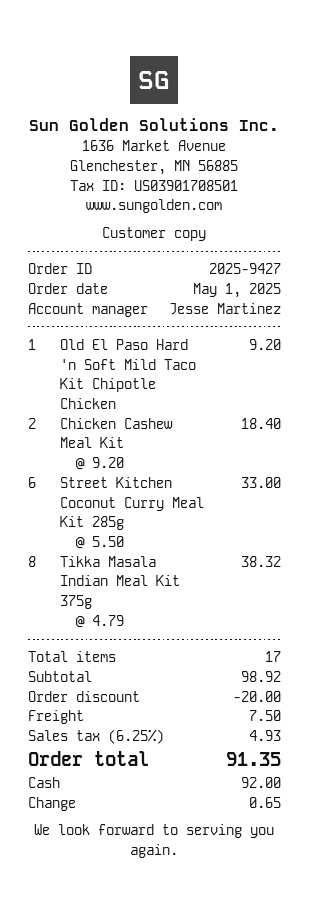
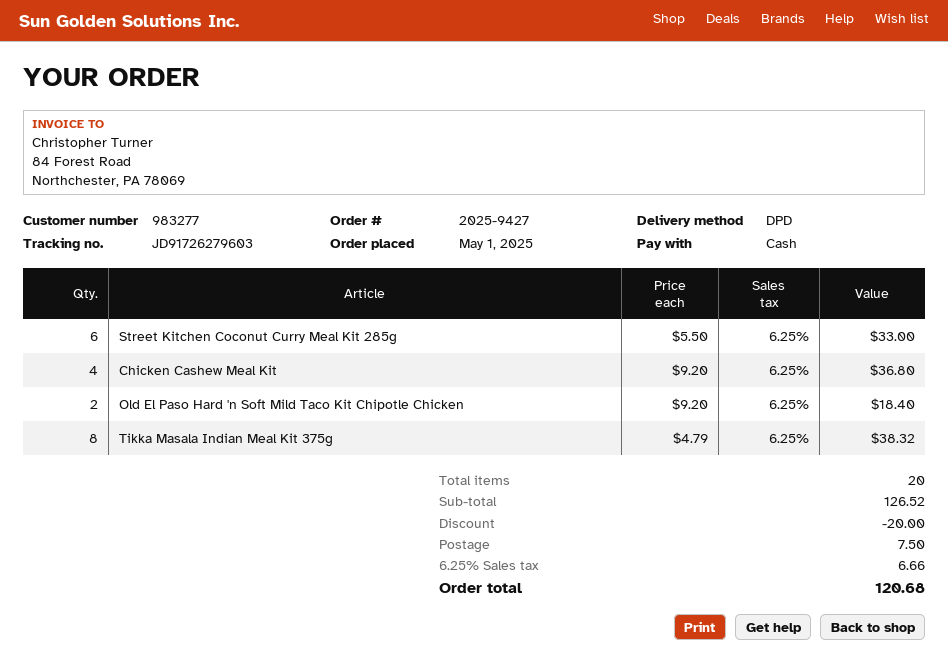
Old El Paso Hard 'n Soft Mild Taco Kit Chipotle Chicken: 1 x 9.20 = 9.20 -> 2 x 9.20 = 18.40
Chicken Cashew Meal Kit: 2 x 9.20 = 18.40 -> 4 x 9.20 = 36.80
total quantity: 17 -> 20
subtotal: 98.92 -> 126.52
tax: 6.25% = 4.93 -> 6.25% = 6.66
total: 91.35 -> 120.68

